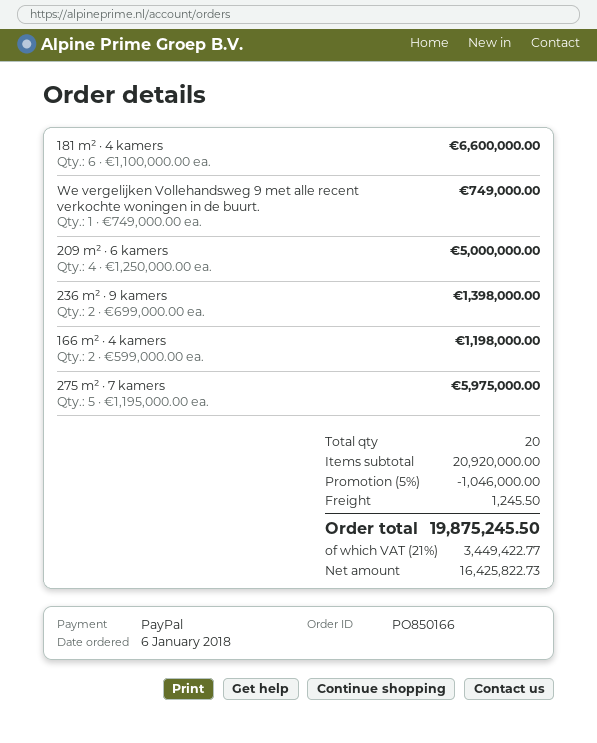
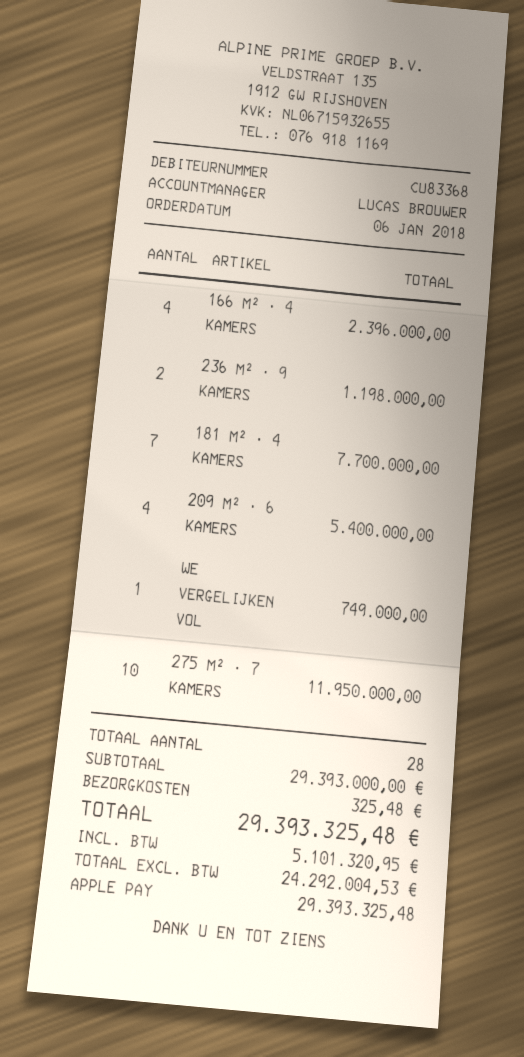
payment method: PayPal -> Apple Pay
181 m² · 4 kamers: 6 for 6600000.00 -> 7 for 7700000.00
209 m² · 6 kamers: 4 for 5000000.00 -> 4 for 5400000.00
236 m² · 9 kamers: 2 for 1398000.00 -> 2 for 1198000.00
166 m² · 4 kamers: 2 for 1198000.00 -> 4 for 2396000.00
275 m² · 7 kamers: 5 for 5975000.00 -> 10 for 11950000.00
total quantity: 20 -> 28
subtotal: 20920000.00 -> 29393000.00
discount: 5% = 1046000.00 -> none
shipping: 1245.50 -> 325.48
net: 16425822.73 -> 24292004.53
tax: 3449422.77 -> 5101320.95
total: 19875245.50 -> 29393325.48

